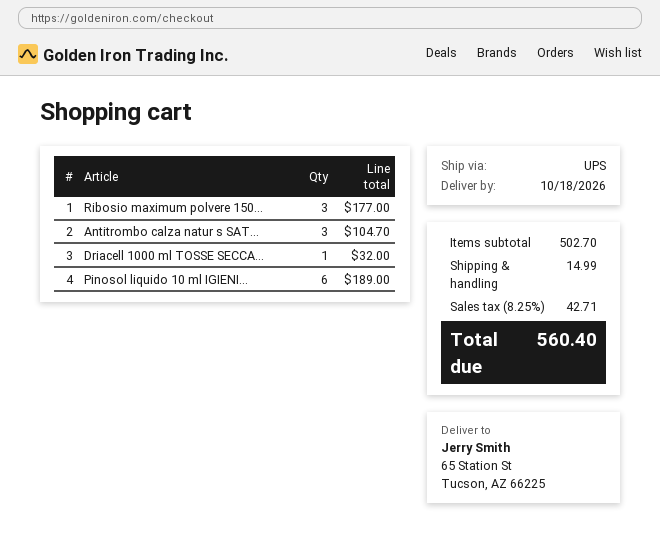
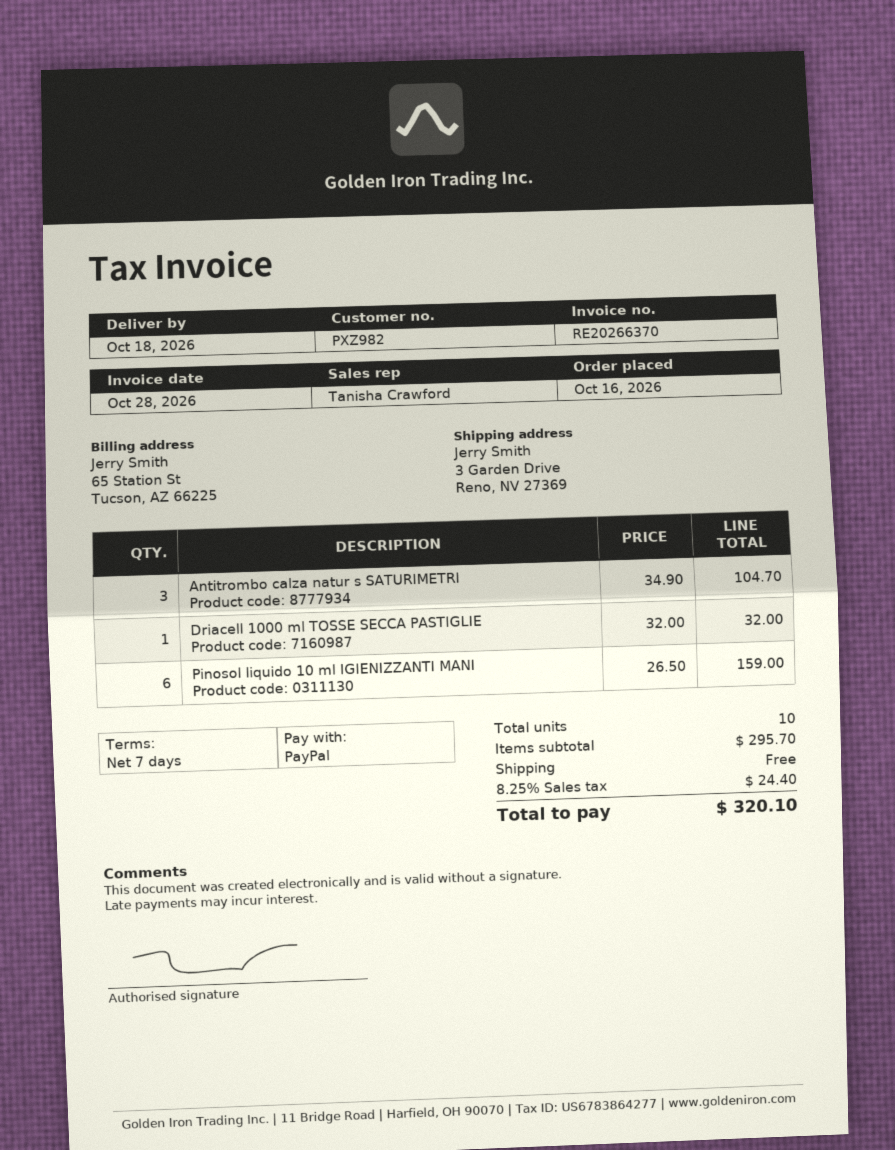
ship to: 65 Station St, Tucson, AZ 66225 -> 3 Garden Drive, Reno, NV 27369
Ribosio maximum polvere 150...: 3 for 177.00 -> none
Pinosol liquido 10 ml IGIENI...: 6 for 189.00 -> 6 for 159.00
subtotal: 502.70 -> 295.70
shipping: 14.99 -> 0.00
tax: 8.25% = 42.71 -> 8.25% = 24.40
total: 560.40 -> 320.10

